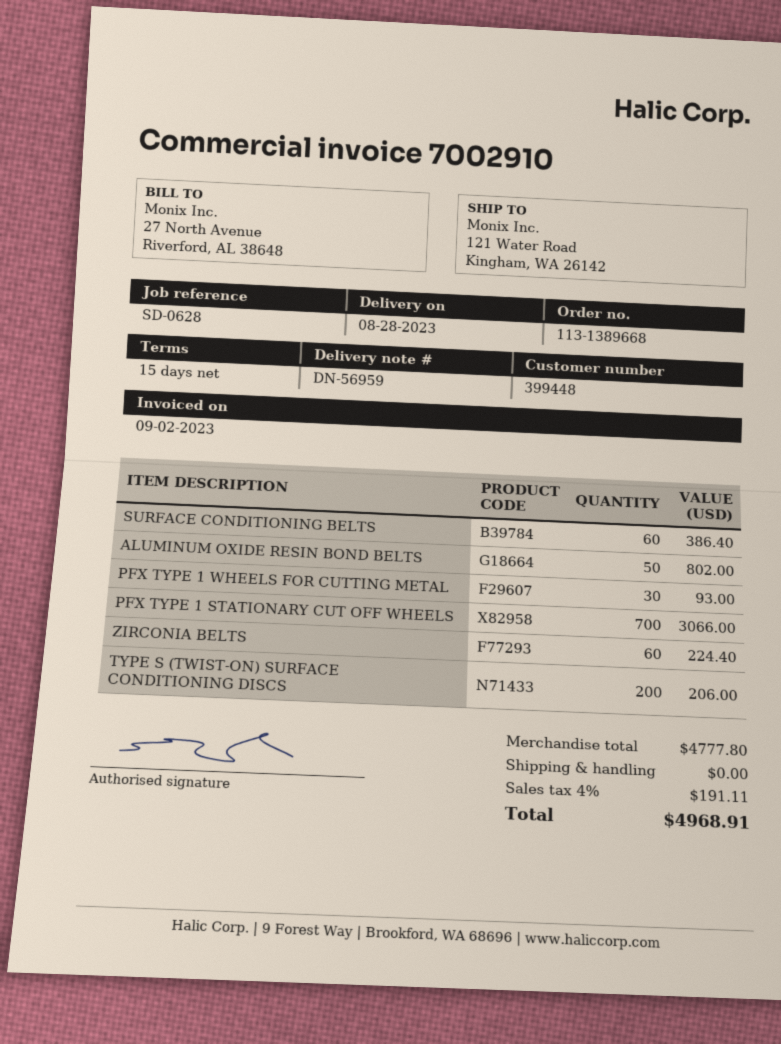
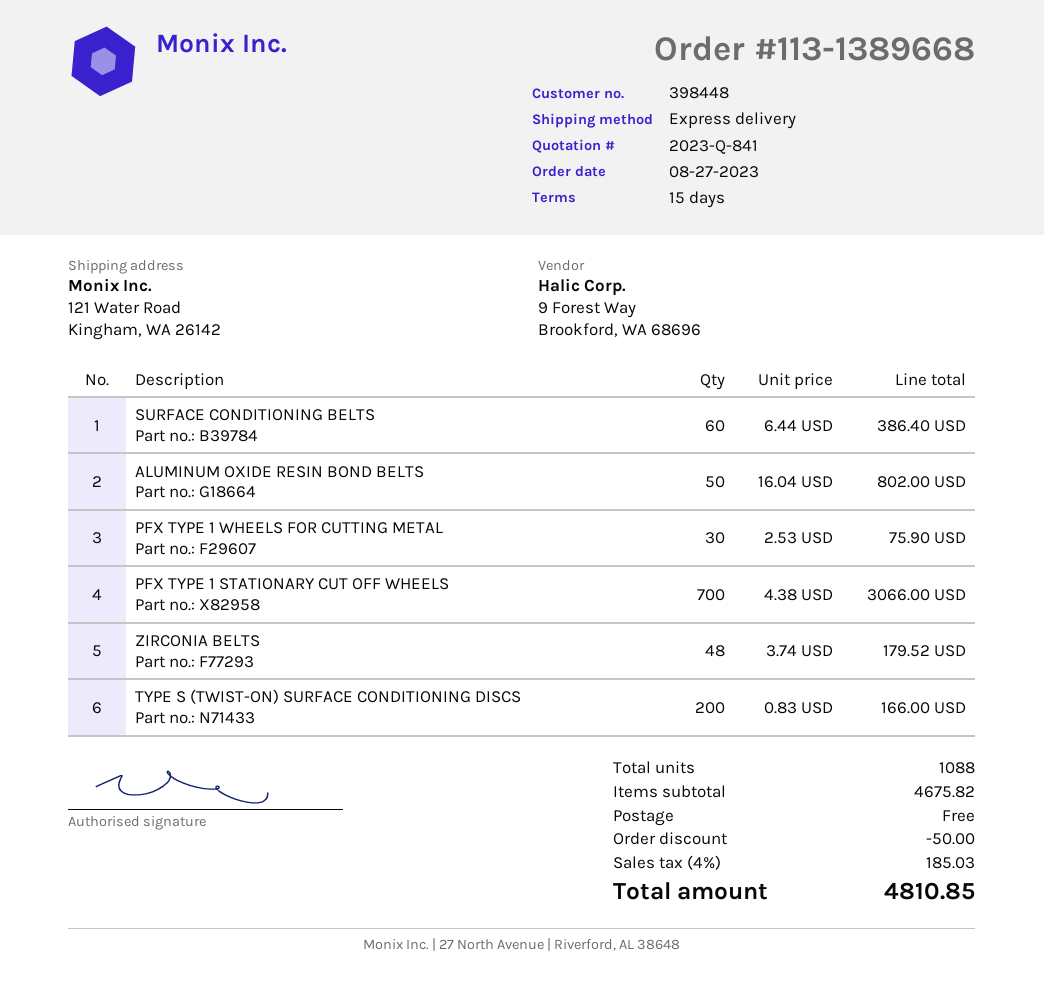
customer number: 399448 -> 398448
PFX TYPE 1 WHEELS FOR CUTTING METAL: 30 for 93.00 -> 30 for 75.90
ZIRCONIA BELTS: 60 for 224.40 -> 48 for 179.52
TYPE S (TWIST-ON) SURFACE CONDITIONING DISCS: 200 for 206.00 -> 200 for 166.00
subtotal: 4777.80 -> 4675.82
discount: none -> 50.00
tax: 4% = 191.11 -> 4% = 185.03
total: 4968.91 -> 4810.85

